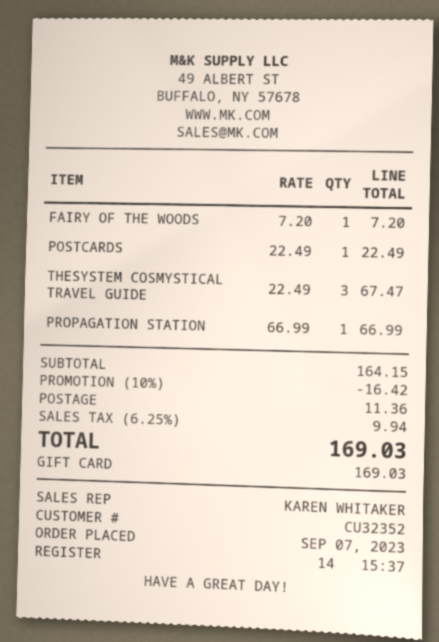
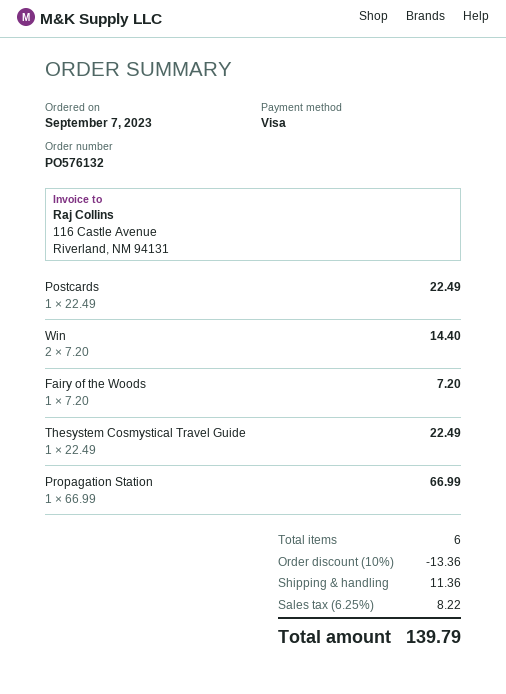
payment method: gift card -> Visa
THESYSTEM COSMYSTICAL TRAVEL GUIDE: 3 x 22.49 = 67.47 -> 1 x 22.49 = 22.49
Win: none -> 2 x 7.20 = 14.40
discount: 10% = 16.42 -> 10% = 13.36
tax: 6.25% = 9.94 -> 6.25% = 8.22
total: 169.03 -> 139.79

